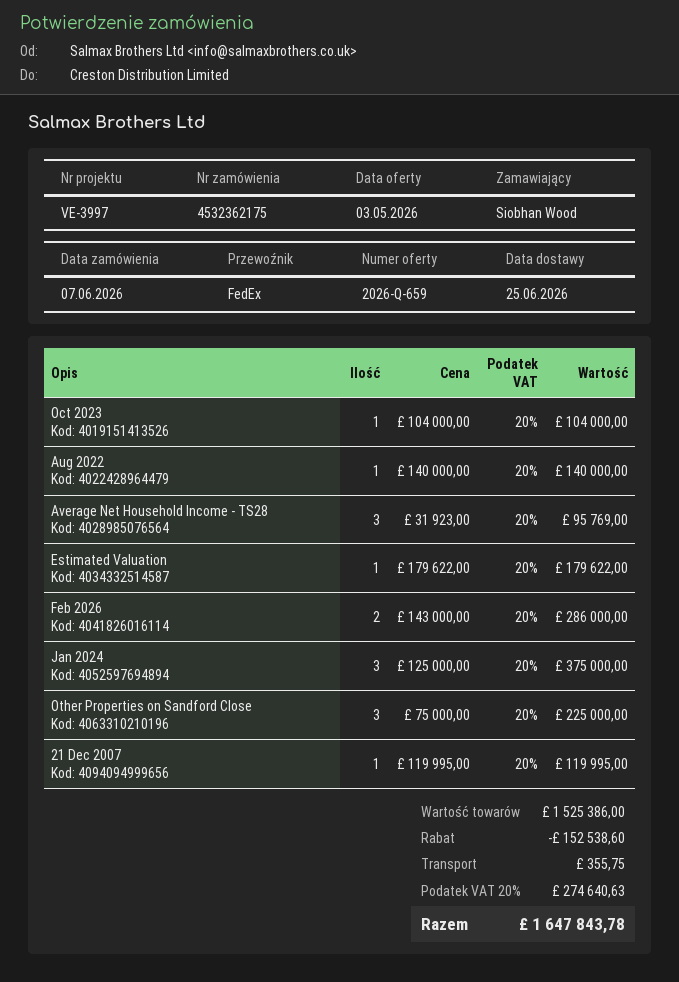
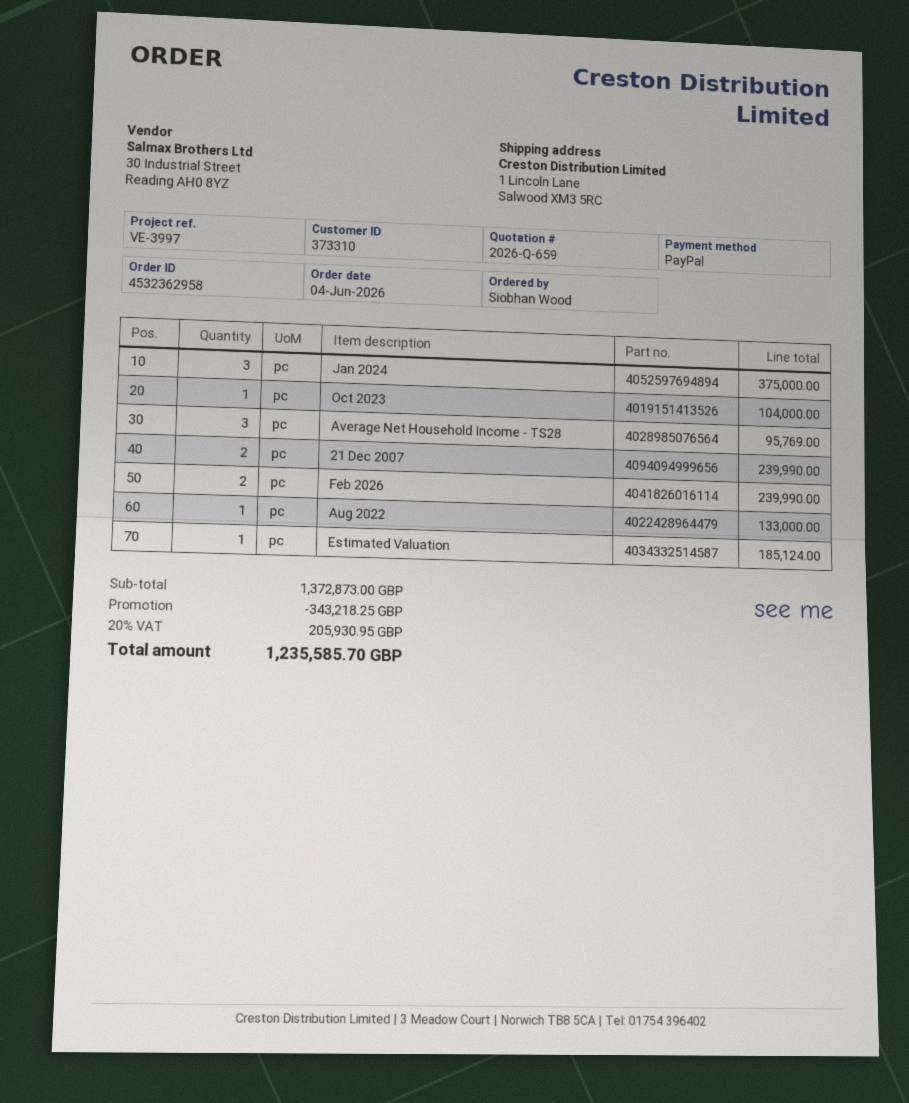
order number: 4532362175 -> 4532362958
order date: 2026-06-07 -> 2026-06-04
Aug 2022: 1 for 140000.00 -> 1 for 133000.00
Estimated Valuation: 1 for 179622.00 -> 1 for 185124.00
Feb 2026: 2 for 286000.00 -> 2 for 239990.00
Other Properties on Sandford Close: 3 for 225000.00 -> none
21 Dec 2007: 1 for 119995.00 -> 2 for 239990.00
subtotal: 1525386.00 -> 1372873.00
discount: 152538.60 -> 343218.25
shipping: 355.75 -> none
tax: 20% = 274640.63 -> 20% = 205930.95
total: 1647843.78 -> 1235585.70

